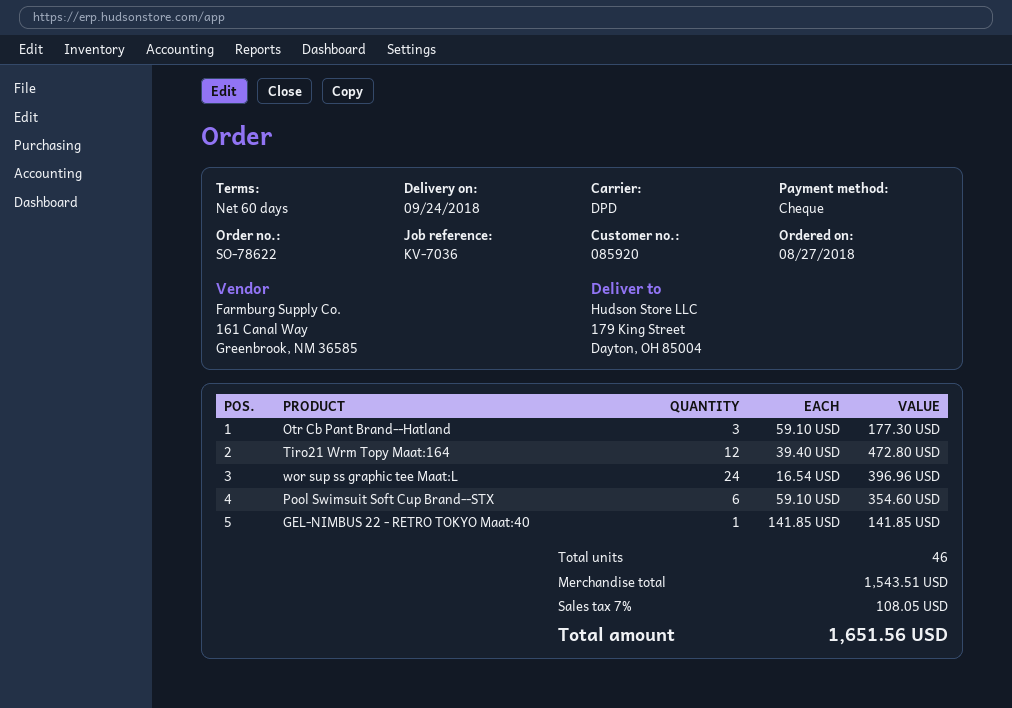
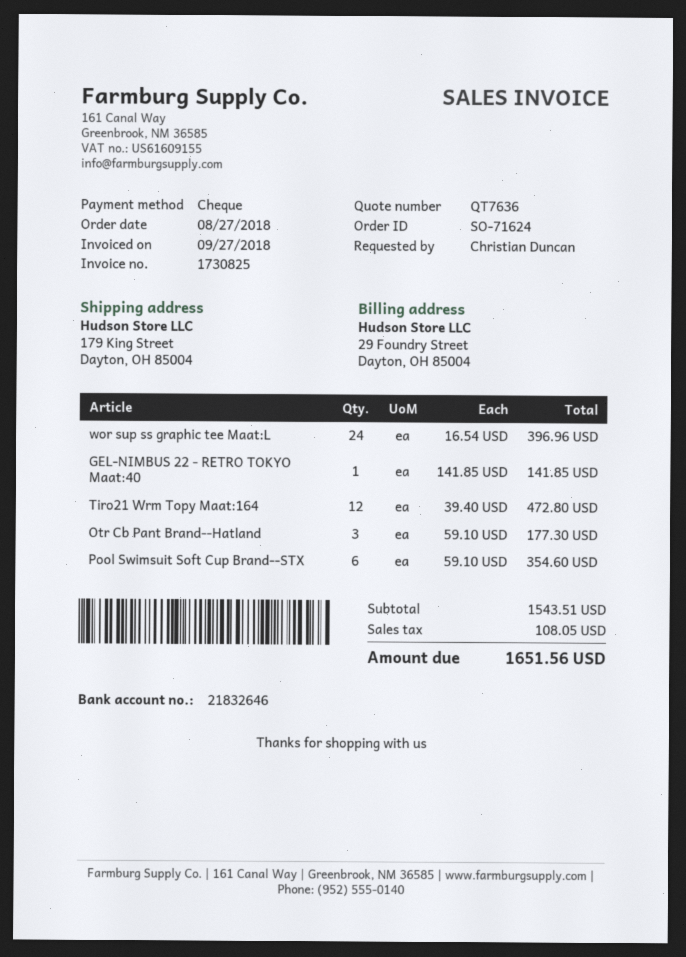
order number: SO-78622 -> SO-71624

